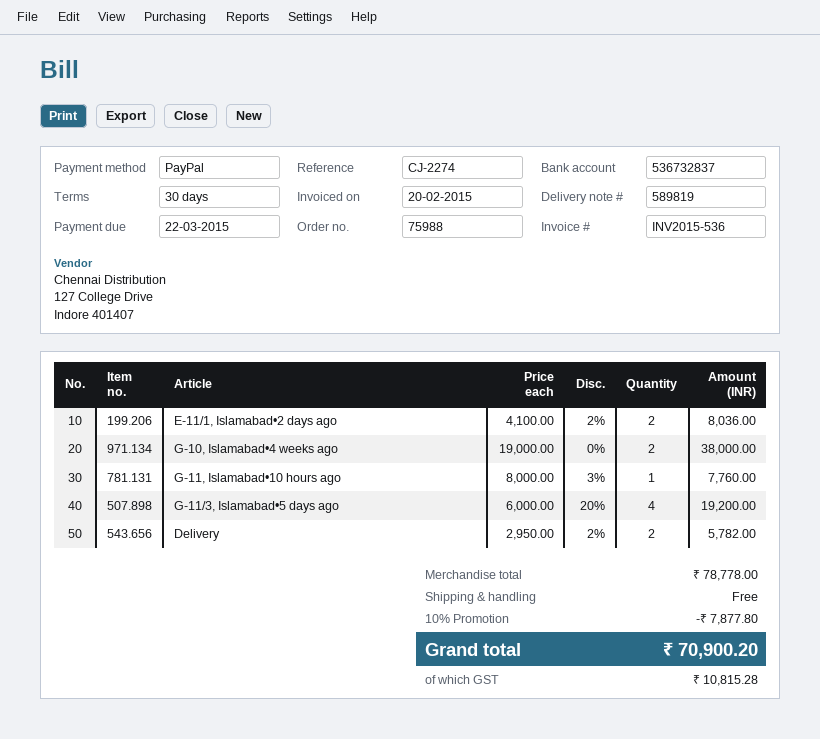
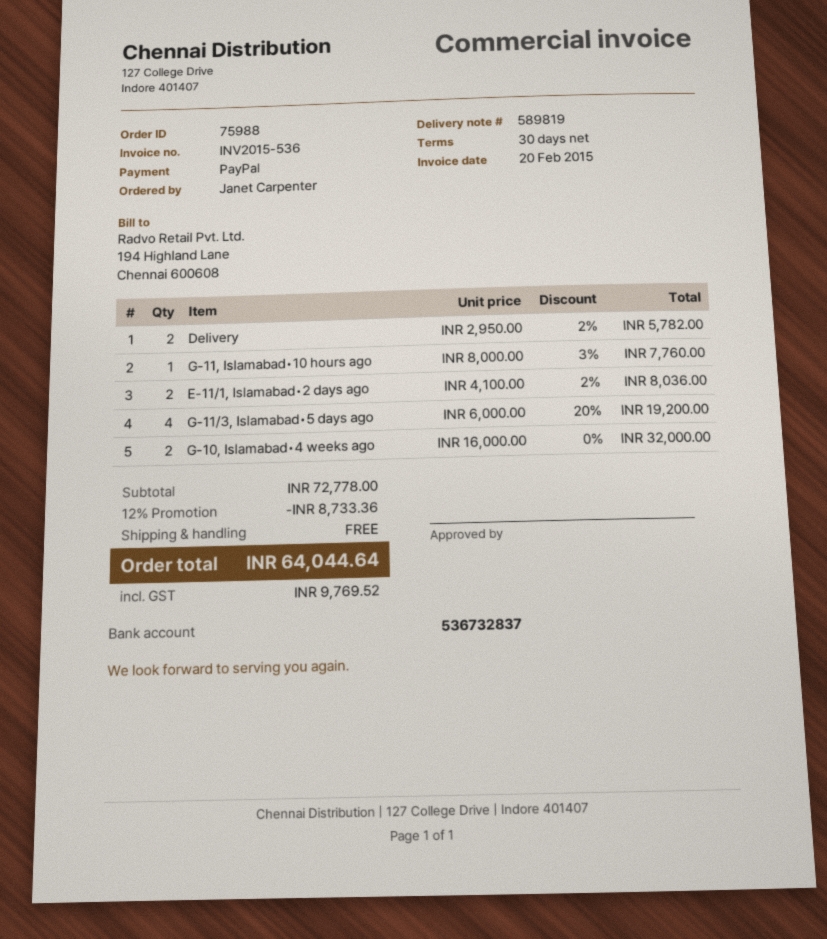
G-10, Islamabad•4 weeks ago: 2 x 19000.00 = 38000.00 -> 2 x 16000.00 = 32000.00
subtotal: 78778.00 -> 72778.00
discount: 10% = 7877.80 -> 12% = 8733.36
tax: 10815.28 -> 9769.52
total: 70900.20 -> 64044.64

